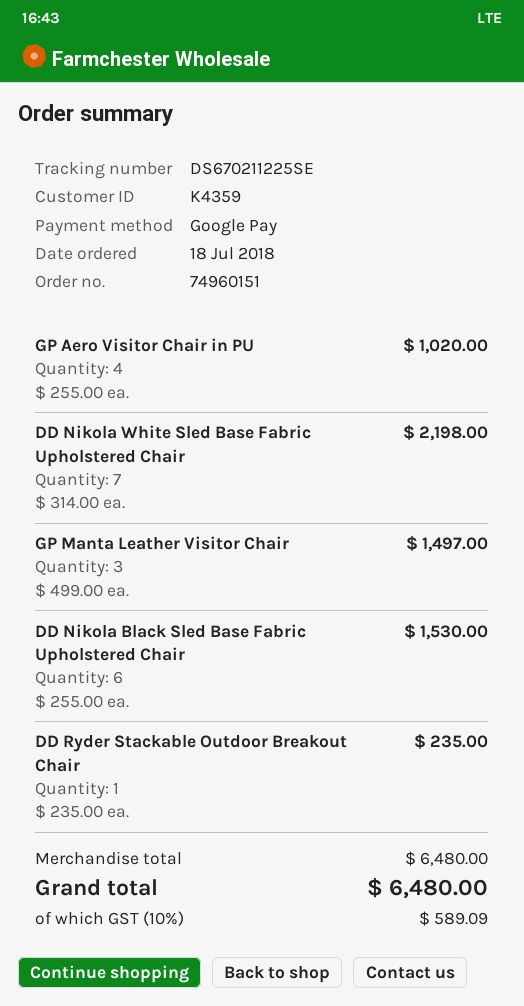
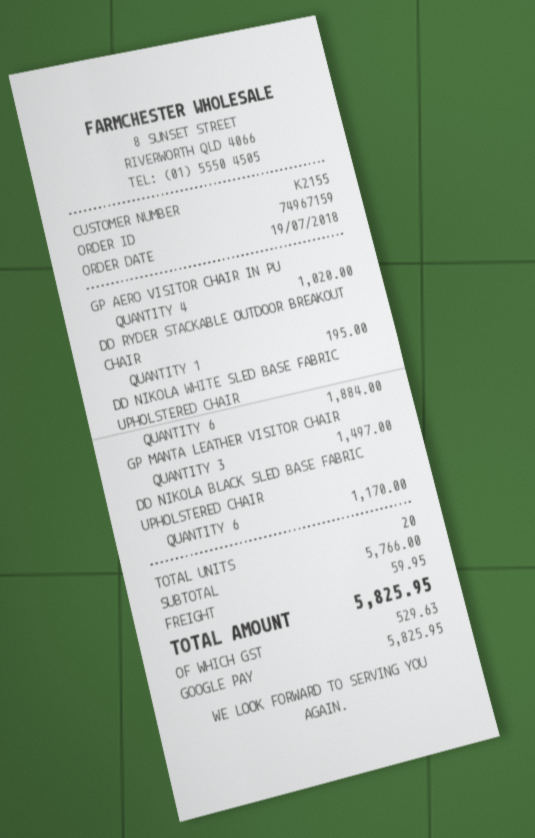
order number: 74960151 -> 74967159
order date: 2018-07-18 -> 2018-07-19
customer number: K4359 -> K2155
DD Nikola White Sled Base Fabric Upholstered Chair: 7 for 2198.00 -> 6 for 1884.00
DD Nikola Black Sled Base Fabric Upholstered Chair: 6 for 1530.00 -> 6 for 1170.00
DD Ryder Stackable Outdoor Breakout Chair: 1 for 235.00 -> 1 for 195.00
subtotal: 6480.00 -> 5766.00
shipping: none -> 59.95
tax: 589.09 -> 529.63
total: 6480.00 -> 5825.95

